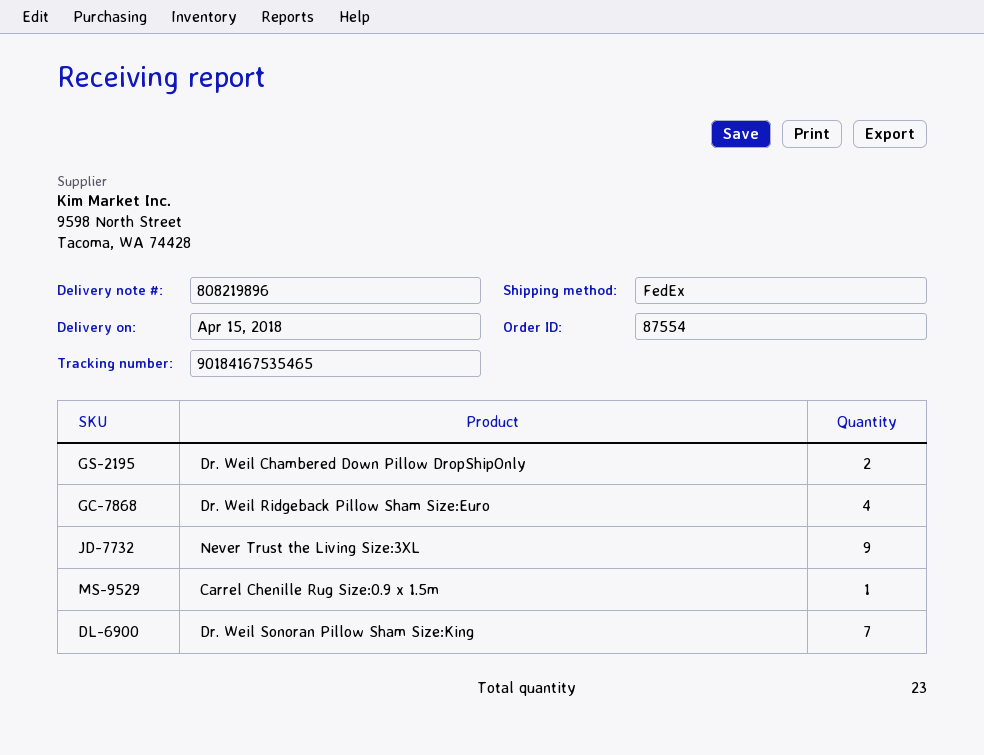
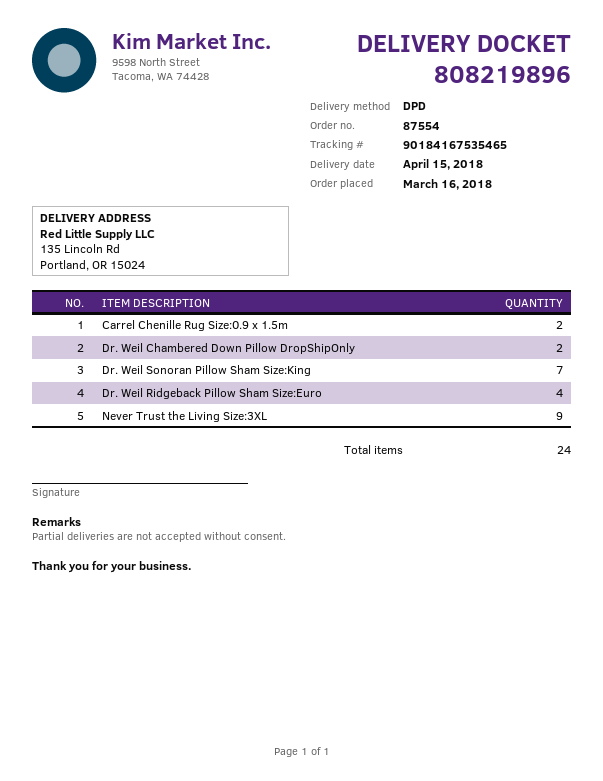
shipping method: FedEx -> DPD
Carrel Chenille Rug Size:0.9 x 1.5m: 1 -> 2
total quantity: 23 -> 24

